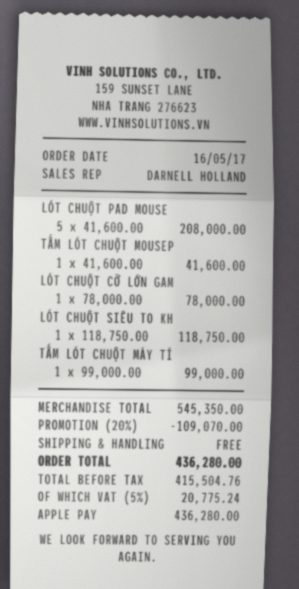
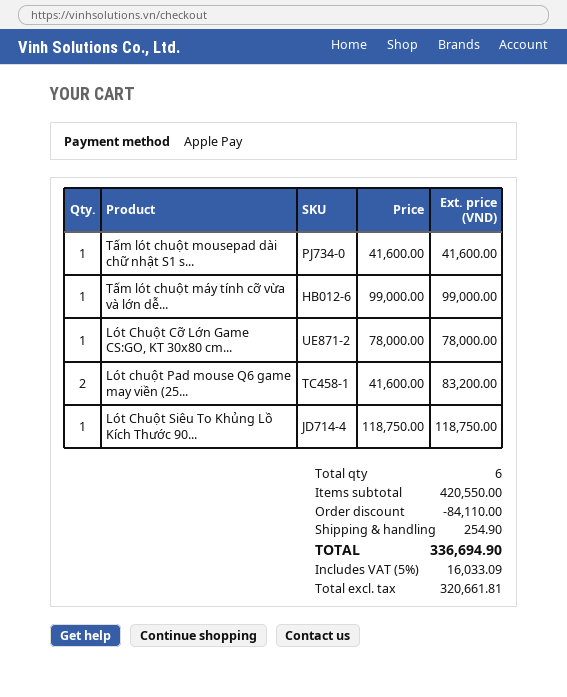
LÓT CHUỘT PAD MOUSE: 5 x 41600.00 = 208000.00 -> 2 x 41600.00 = 83200.00
subtotal: 545350.00 -> 420550.00
discount: 109070.00 -> 84110.00
shipping: 0.00 -> 254.90
net: 415504.76 -> 320661.81
tax: 5% = 20775.24 -> 5% = 16033.09
total: 436280.00 -> 336694.90

